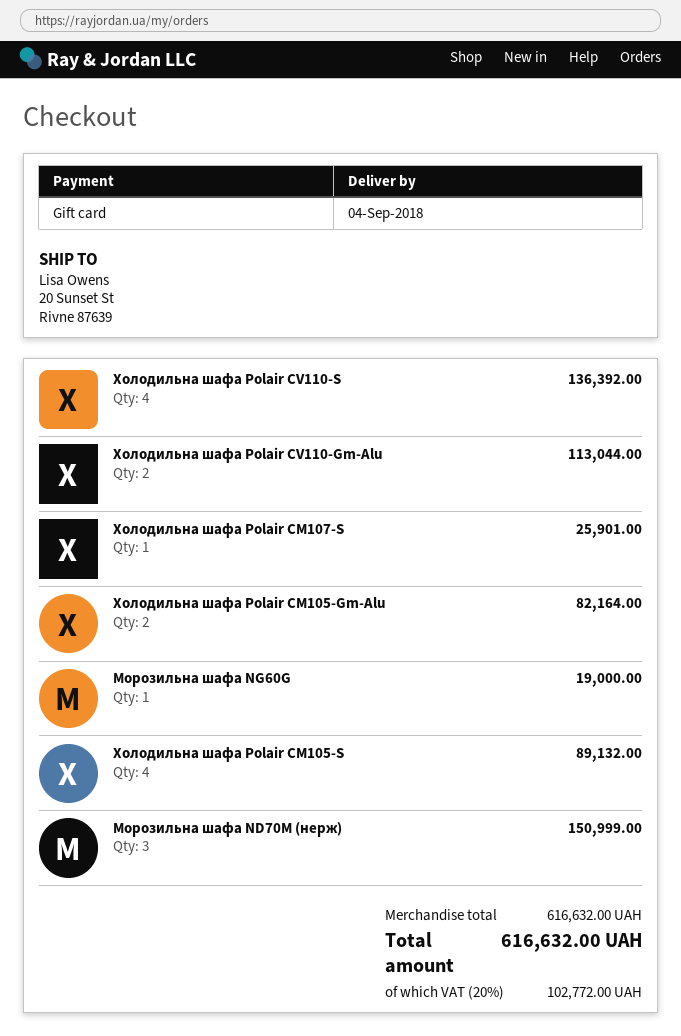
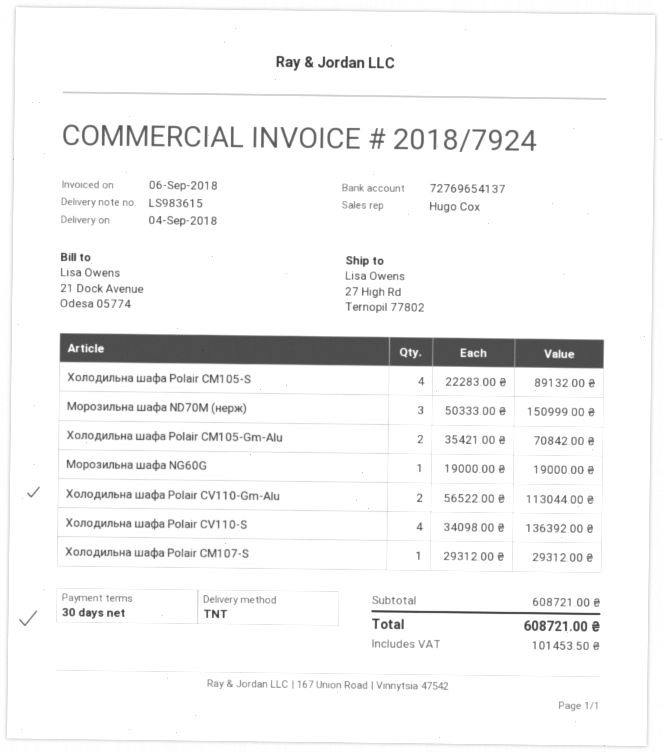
ship to: 20 Sunset St, Rivne 87639 -> 27 High Rd, Ternopil 77802
Холодильна шафа Polair CM107-S: 1 for 25901.00 -> 1 for 29312.00
Холодильна шафа Polair CM105-Gm-Alu: 2 for 82164.00 -> 2 for 70842.00
subtotal: 616632.00 -> 608721.00
tax: 102772.00 -> 101453.50
total: 616632.00 -> 608721.00

